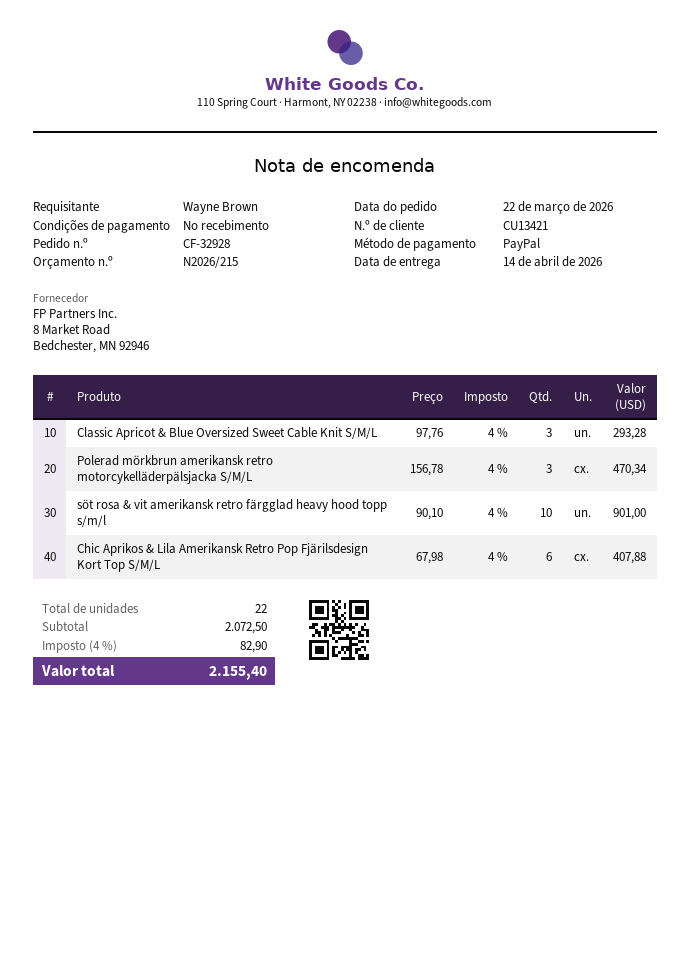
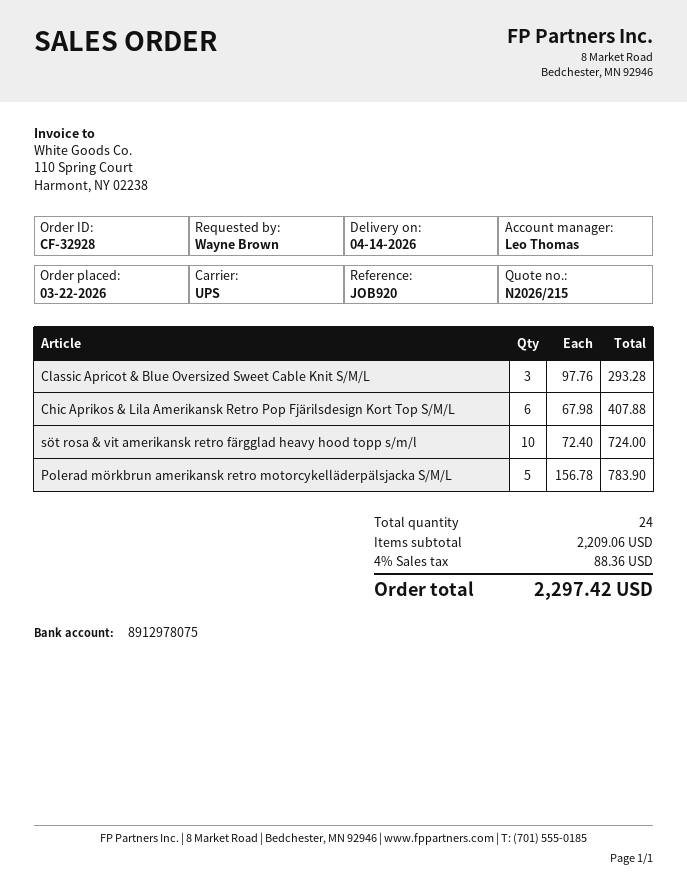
Polerad mörkbrun amerikansk retro motorcykelläderpälsjacka S/M/L: 3 x 156.78 = 470.34 -> 5 x 156.78 = 783.90
söt rosa & vit amerikansk retro färgglad heavy hood topp s/m/l: 10 x 90.10 = 901.00 -> 10 x 72.40 = 724.00
total quantity: 22 -> 24
subtotal: 2072.50 -> 2209.06
tax: 4% = 82.90 -> 4% = 88.36
total: 2155.40 -> 2297.42

